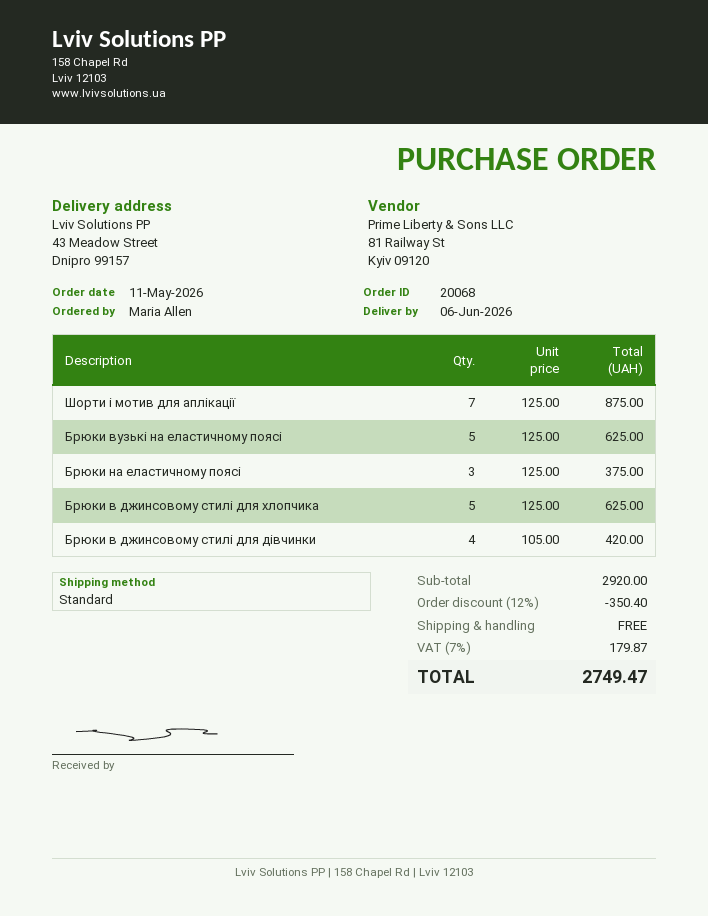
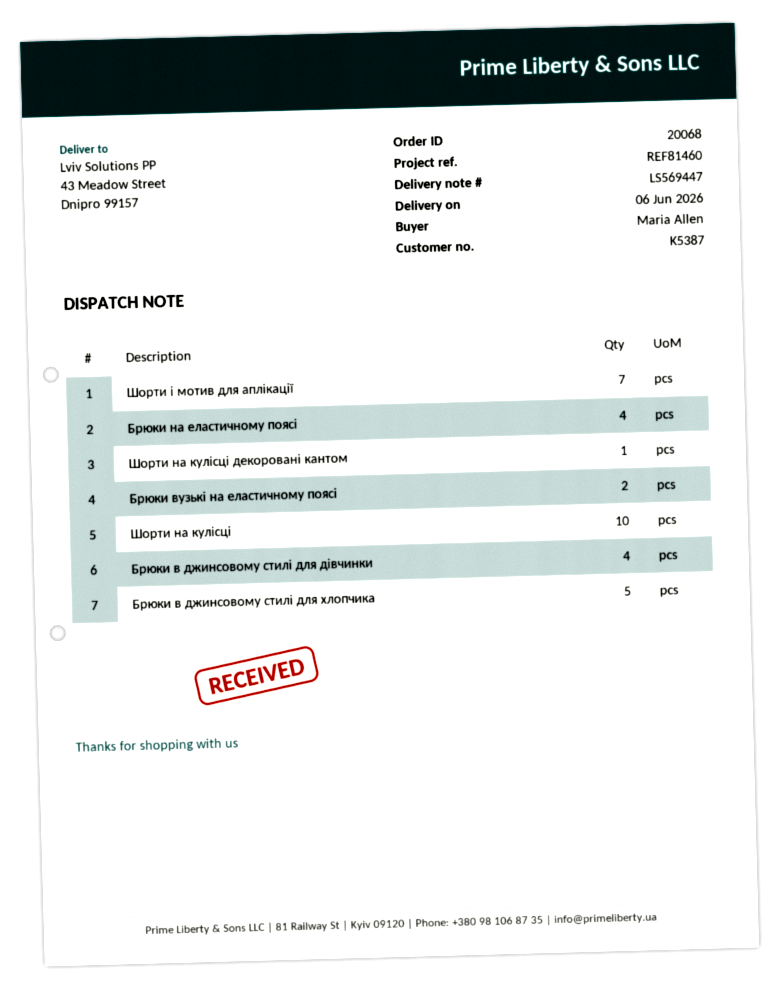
Брюки вузькі на еластичному поясі: 5 -> 2
Брюки на еластичному поясі: 3 -> 4
Шорти на кулісці декоровані кантом: none -> 1
Шорти на кулісці: none -> 10

